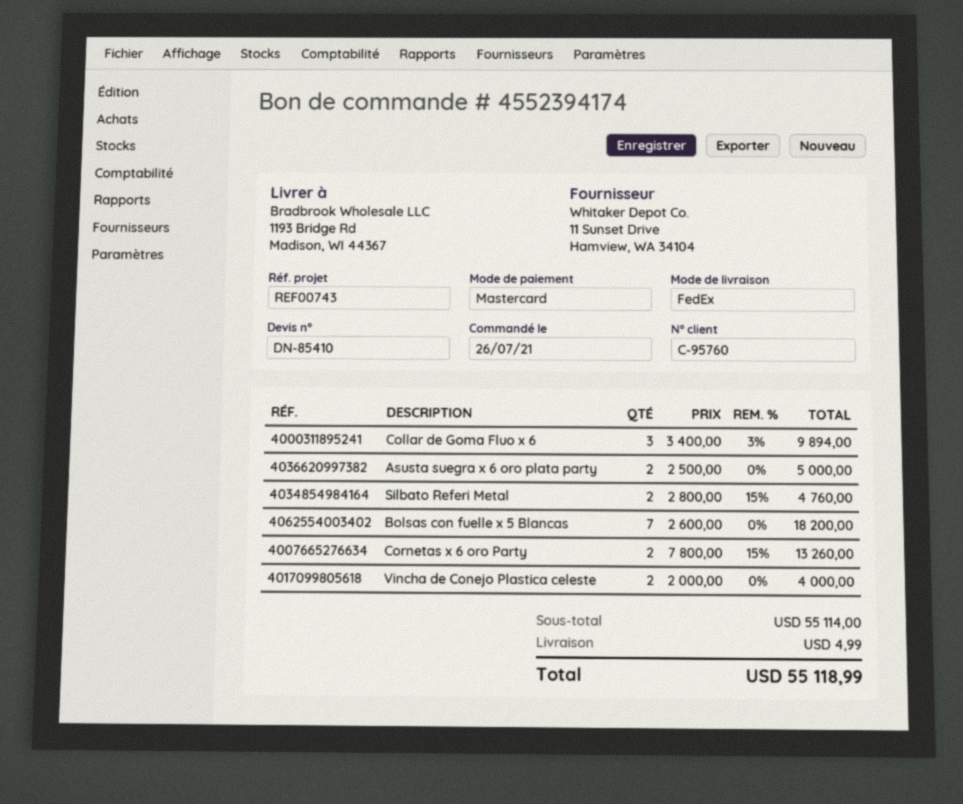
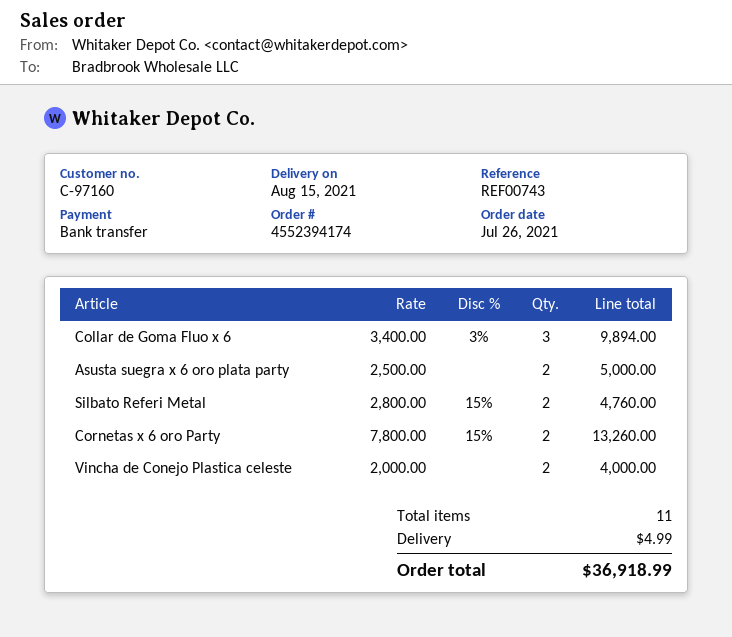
customer number: C-95760 -> C-97160
payment method: Mastercard -> bank transfer
Bolsas con fuelle x 5 Blancas: 7 x 2600.00 = 18200.00 -> none
total: 55118.99 -> 36918.99

